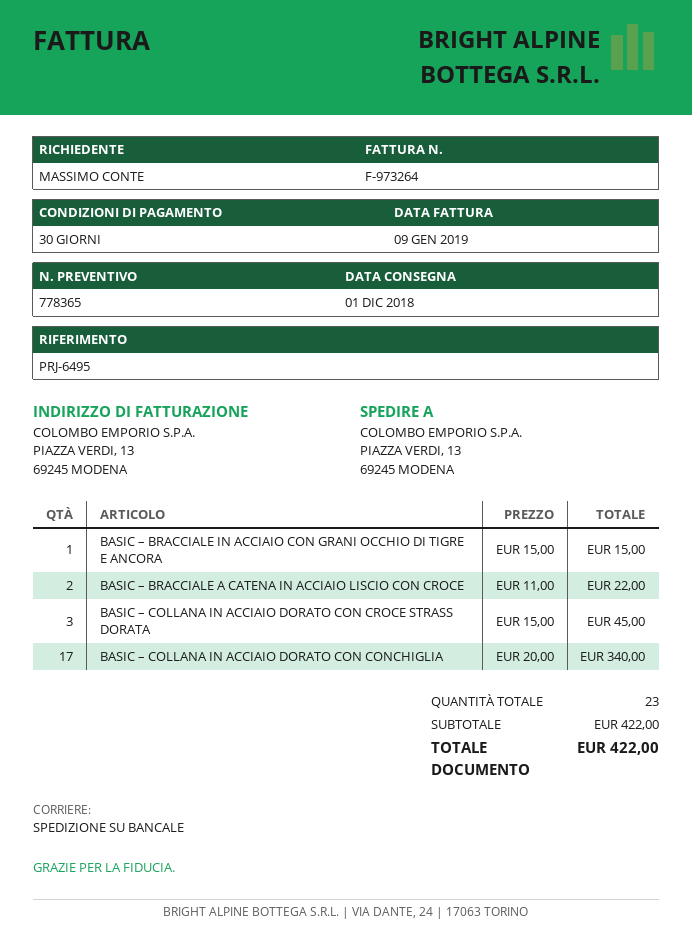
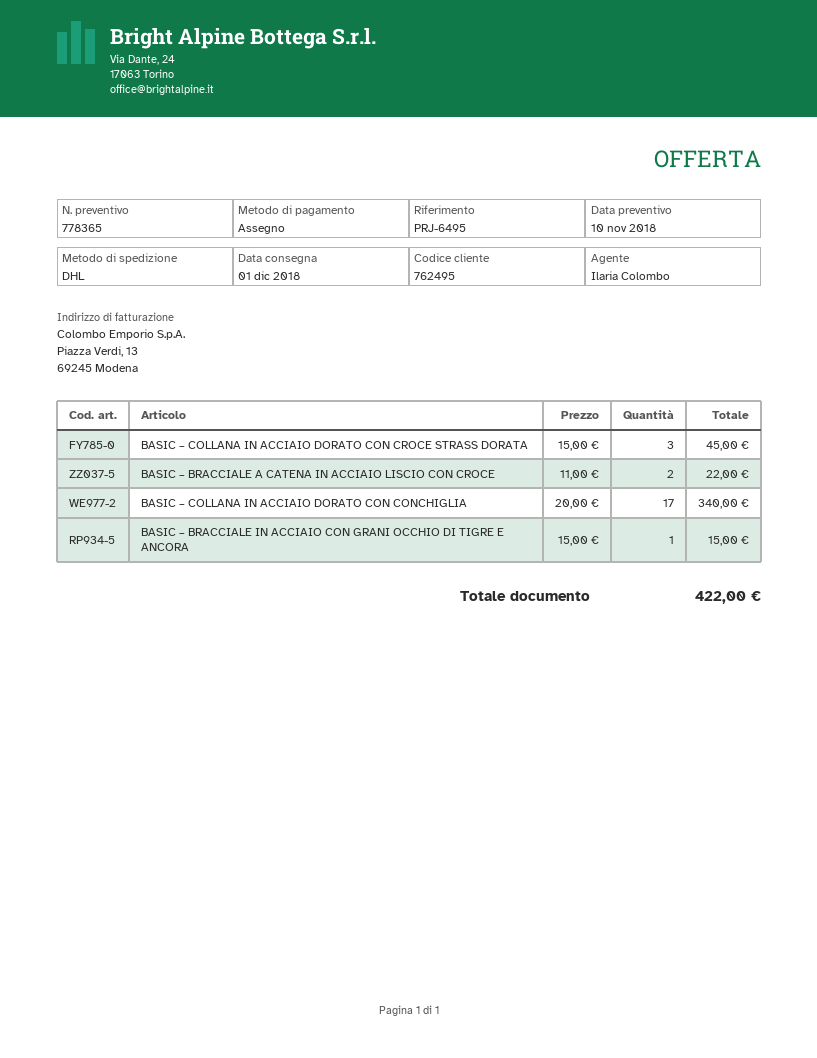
shipping method: pallet freight -> DHL

